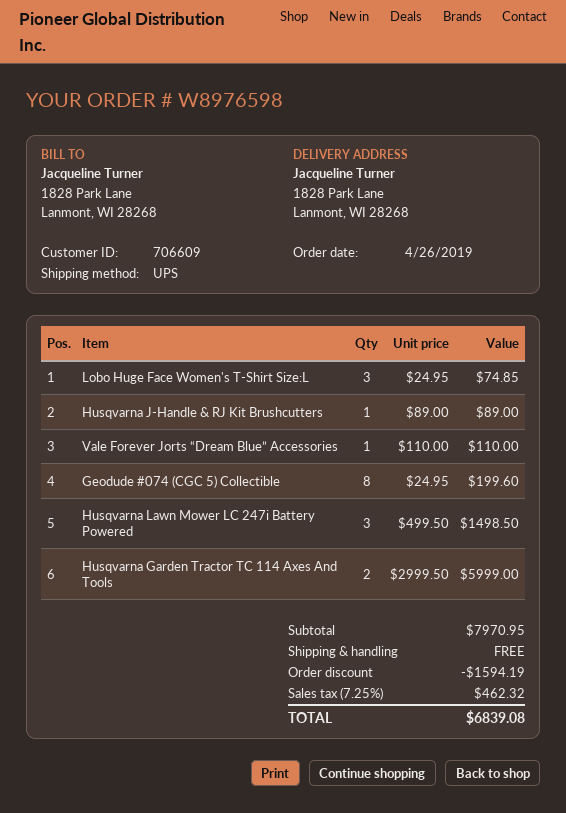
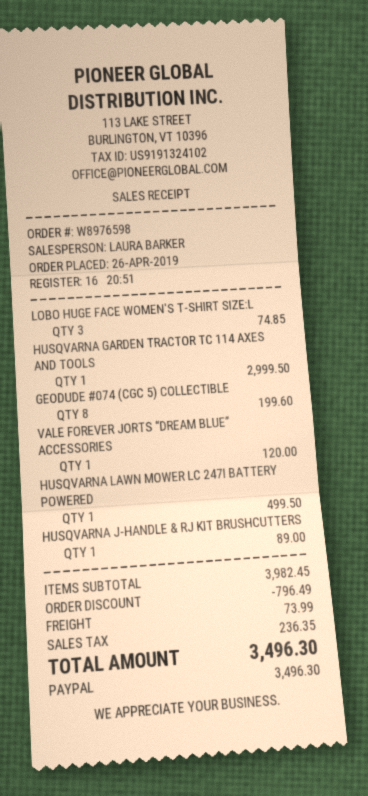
Vale Forever Jorts “Dream Blue” Accessories: 1 for 110.00 -> 1 for 120.00
Husqvarna Lawn Mower LC 247i Battery Powered: 3 for 1498.50 -> 1 for 499.50
Husqvarna Garden Tractor TC 114 Axes And Tools: 2 for 5999.00 -> 1 for 2999.50
subtotal: 7970.95 -> 3982.45
discount: 1594.19 -> 796.49
shipping: 0.00 -> 73.99
tax: 462.32 -> 236.35
total: 6839.08 -> 3496.30

